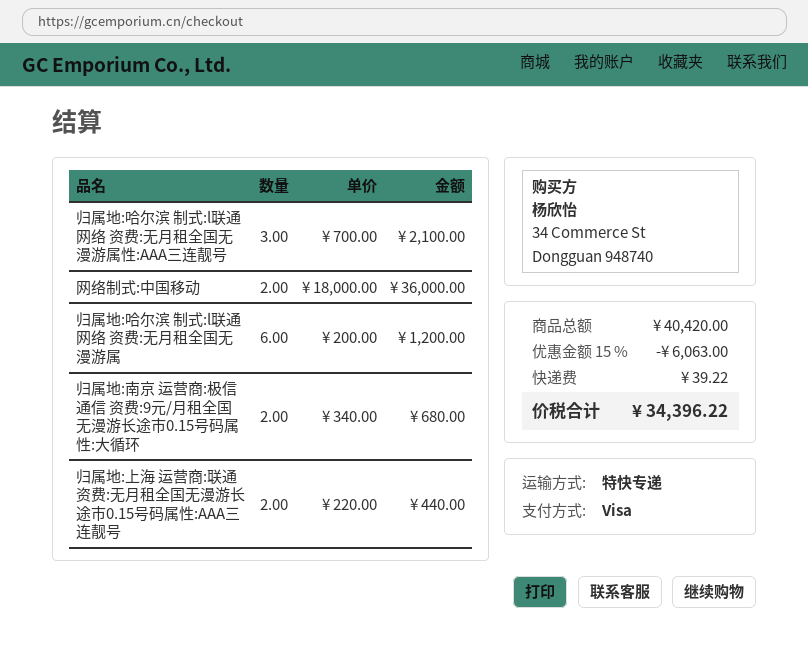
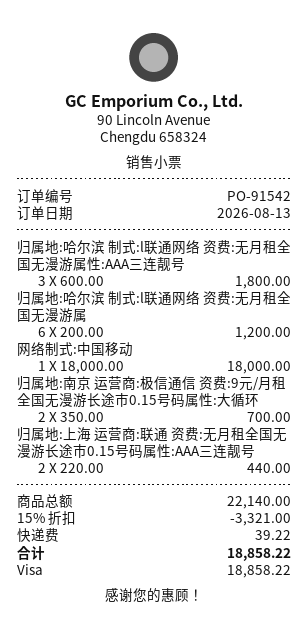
归属地:哈尔滨 制式:l联通网络 资费:无月租全国无漫游属性:AAA三连靓号: 3 x 700.00 = 2100.00 -> 3 x 600.00 = 1800.00
网络制式:中国移动: 2 x 18000.00 = 36000.00 -> 1 x 18000.00 = 18000.00
归属地:南京 运营商:极信通信 资费:9元/月租全国无漫游长途市0.15号码属性:大循环: 2 x 340.00 = 680.00 -> 2 x 350.00 = 700.00
subtotal: 40420.00 -> 22140.00
discount: 15% = 6063.00 -> 15% = 3321.00
total: 34396.22 -> 18858.22

